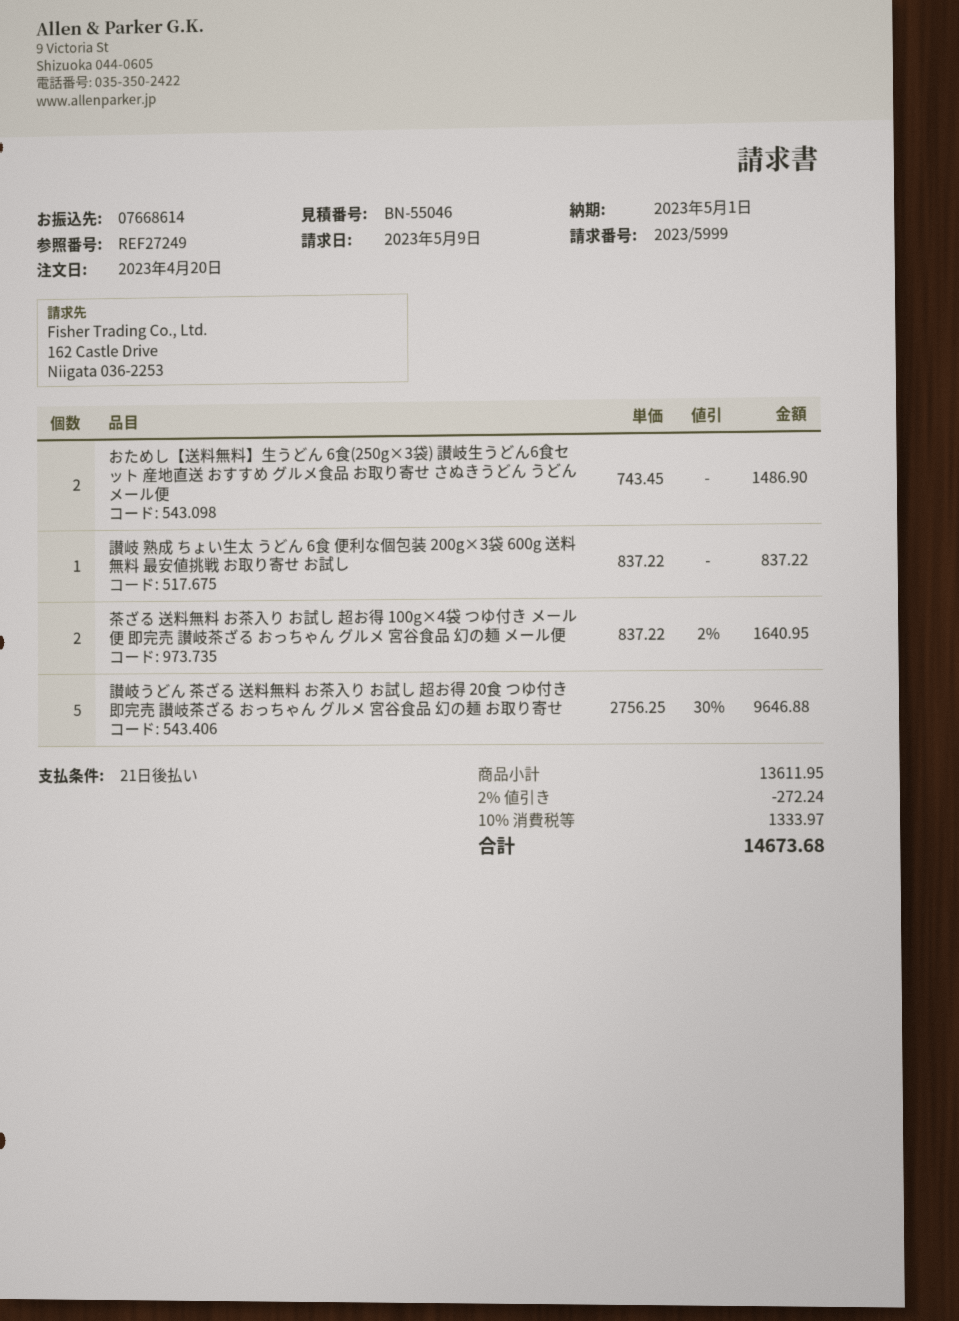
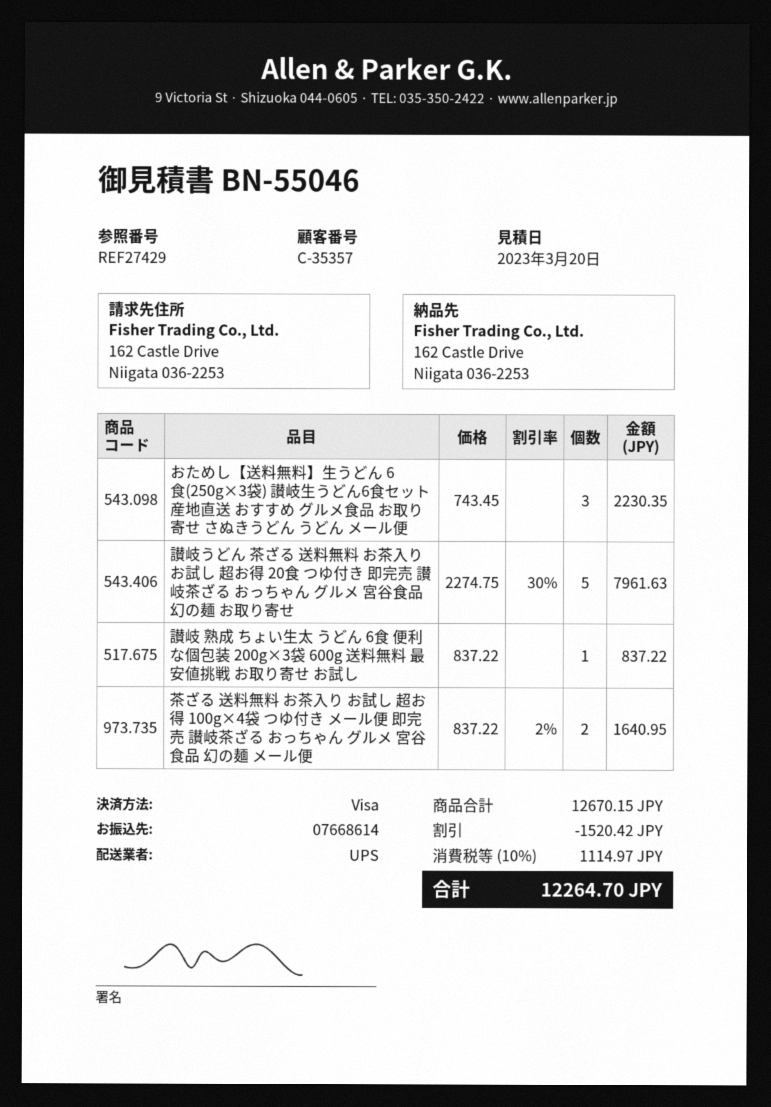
reference: REF27249 -> REF27429
おためし【送料無料】生うどん 6食(250g×3袋) 讃岐生うどん6食セット 産地直送 おすすめ グルメ食品 お取り寄せ さぬきうどん うどん メール便: 2 x 743.45 = 1486.90 -> 3 x 743.45 = 2230.35
讃岐うどん 茶ざる 送料無料 お茶入り お試し 超お得 20食 つゆ付き 即完売 讃岐茶ざる おっちゃん グルメ 宮谷食品 幻の麺 お取り寄せ: 5 x 2756.25 - 30% = 9646.88 -> 5 x 2274.75 - 30% = 7961.63
subtotal: 13611.95 -> 12670.15
discount: 272.24 -> 1520.42
tax: 10% = 1333.97 -> 10% = 1114.97
total: 14673.68 -> 12264.70

